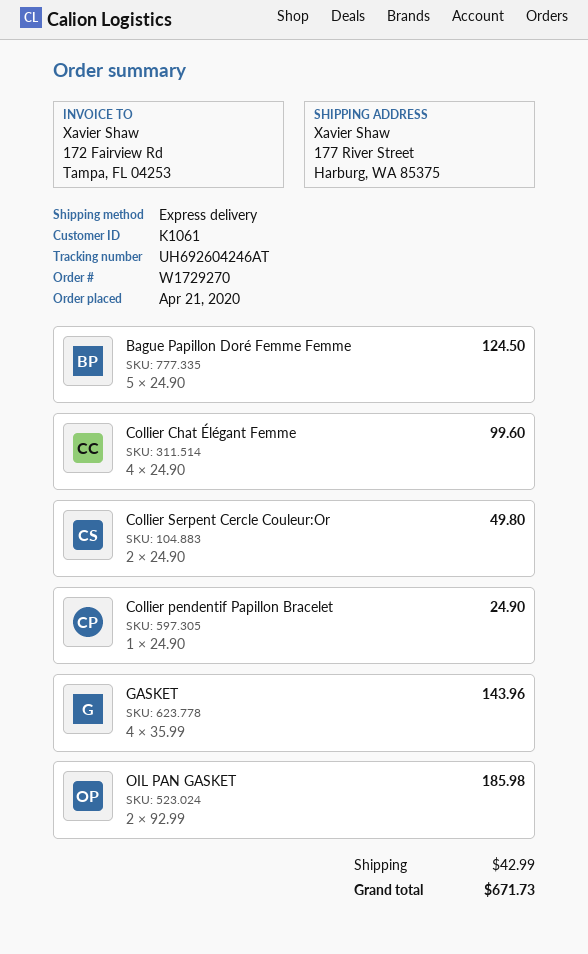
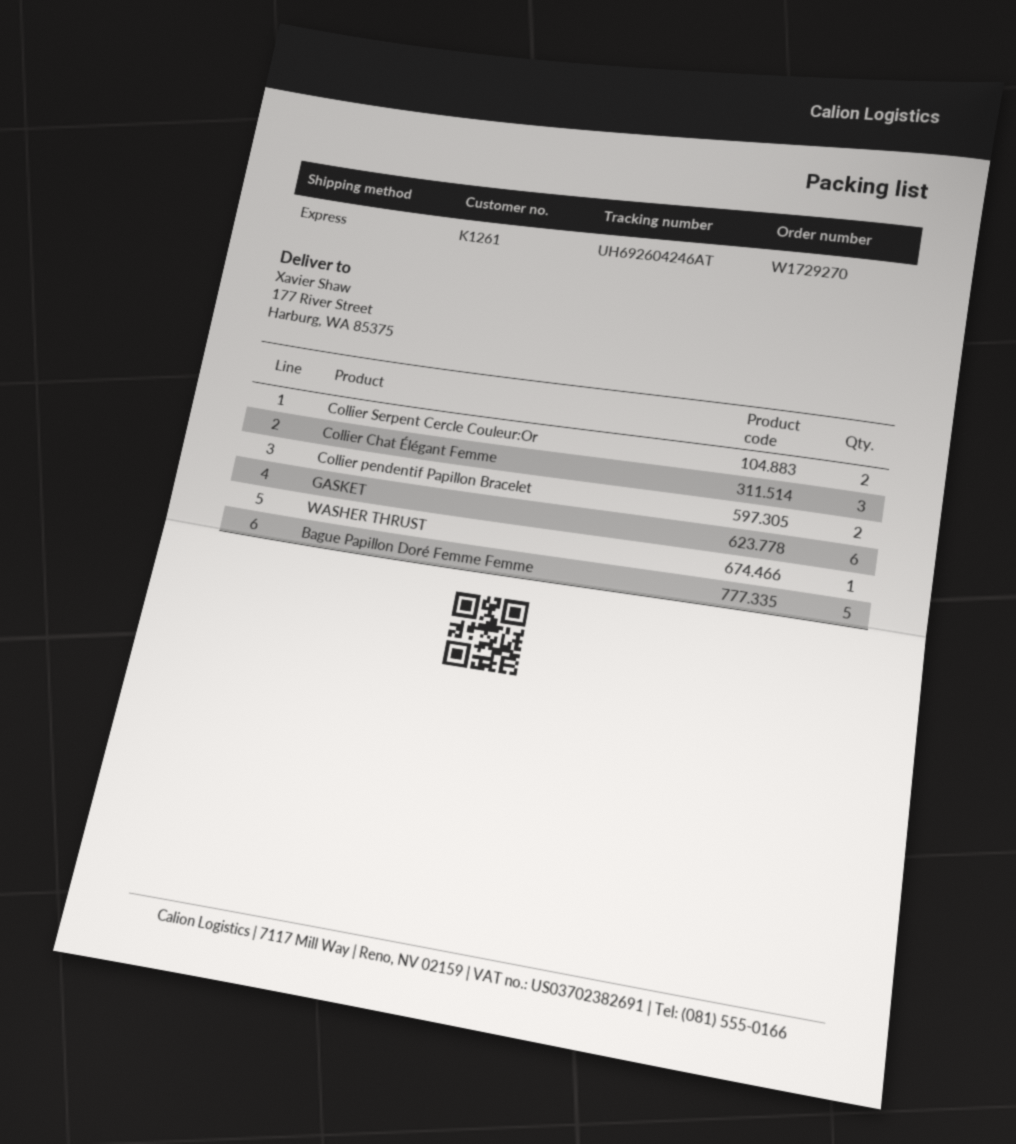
customer number: K1061 -> K1261
Collier Chat Élégant Femme: 4 -> 3
Collier pendentif Papillon Bracelet: 1 -> 2
GASKET: 4 -> 6
OIL PAN GASKET: 2 -> none
WASHER THRUST: none -> 1

